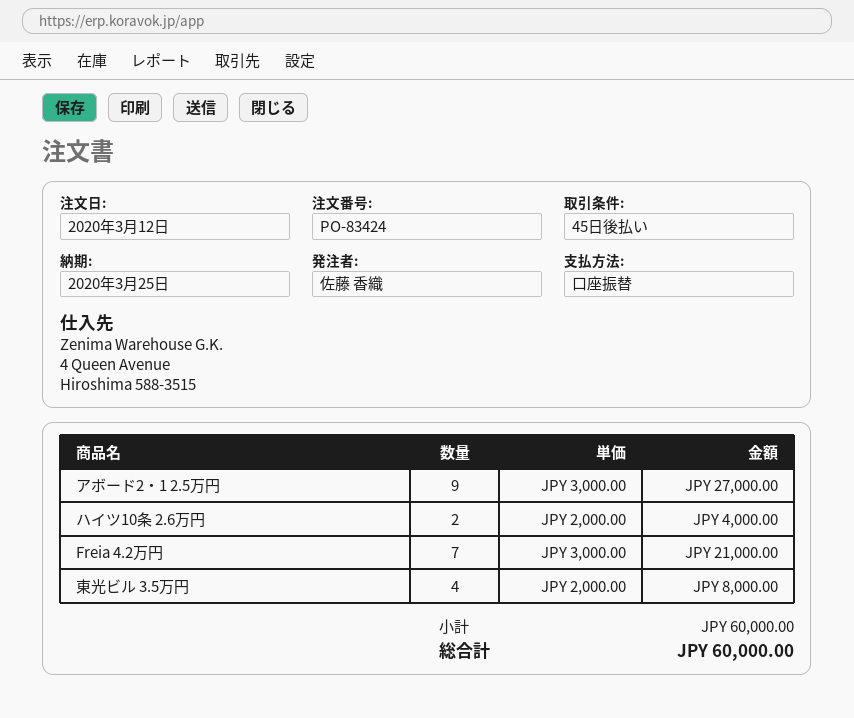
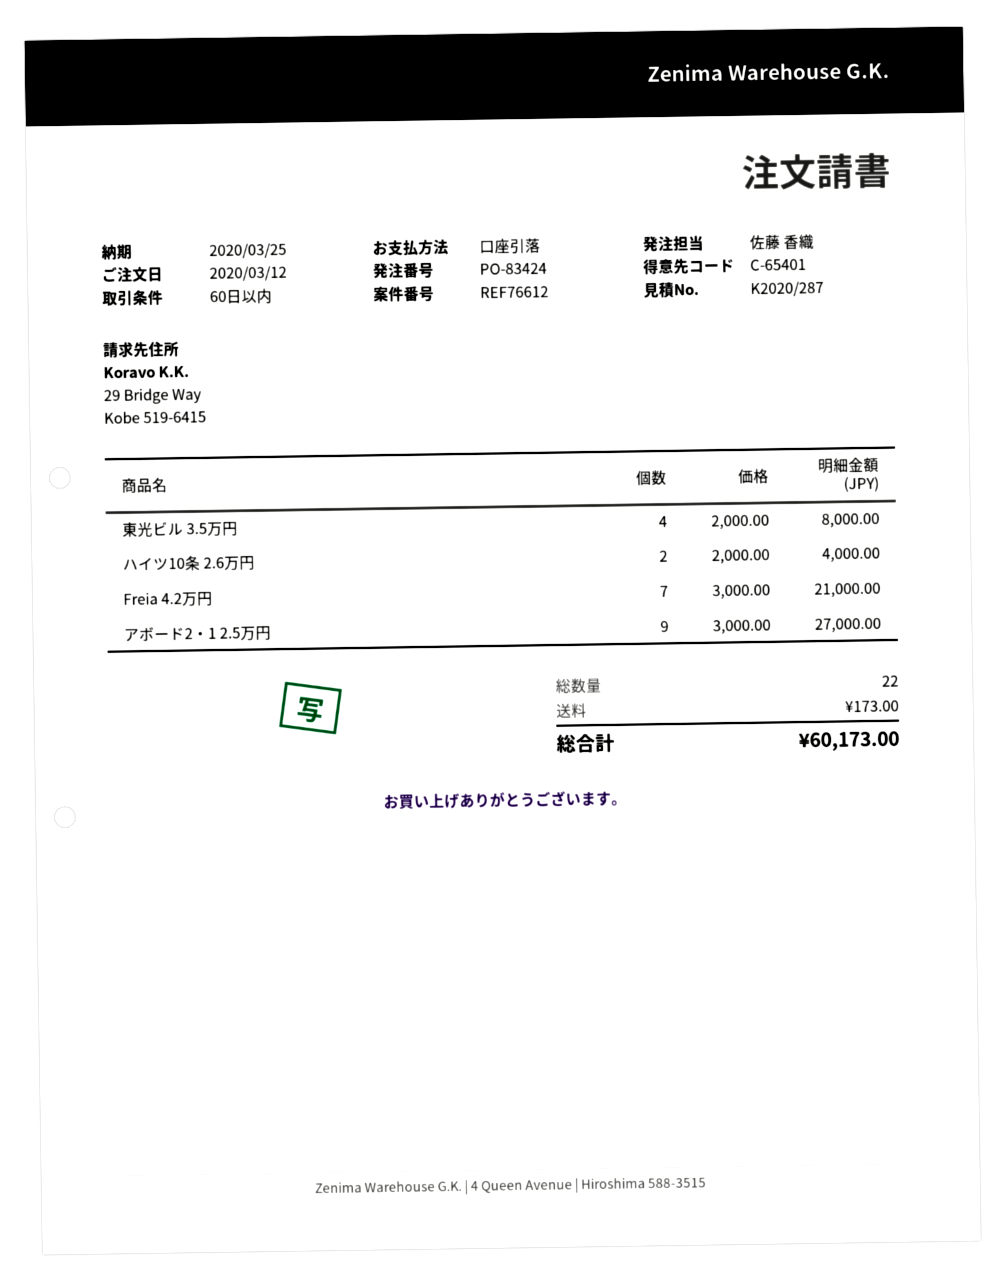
payment terms: 45 days -> 60 days
shipping: none -> 173.00
total: 60000.00 -> 60173.00

